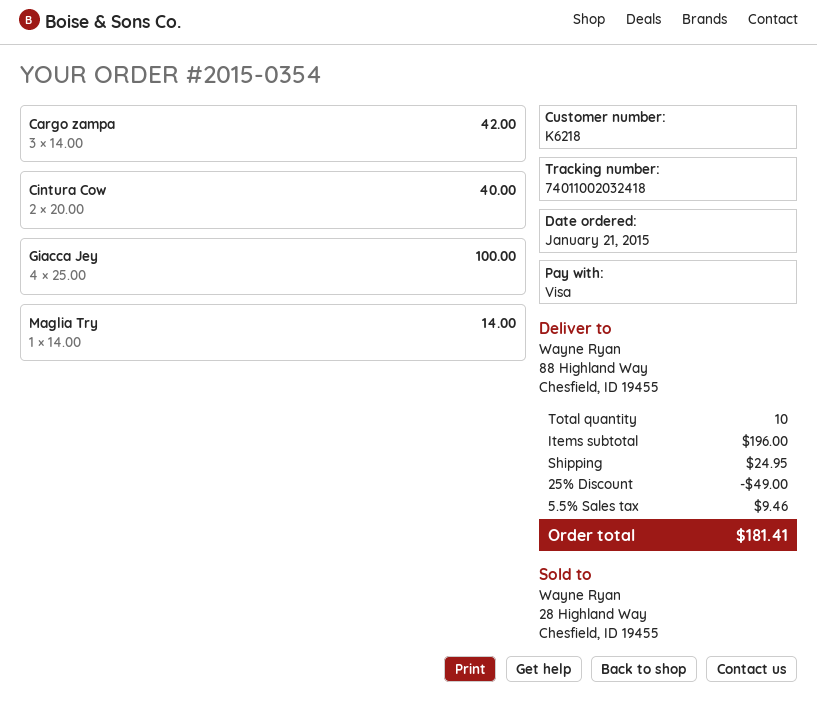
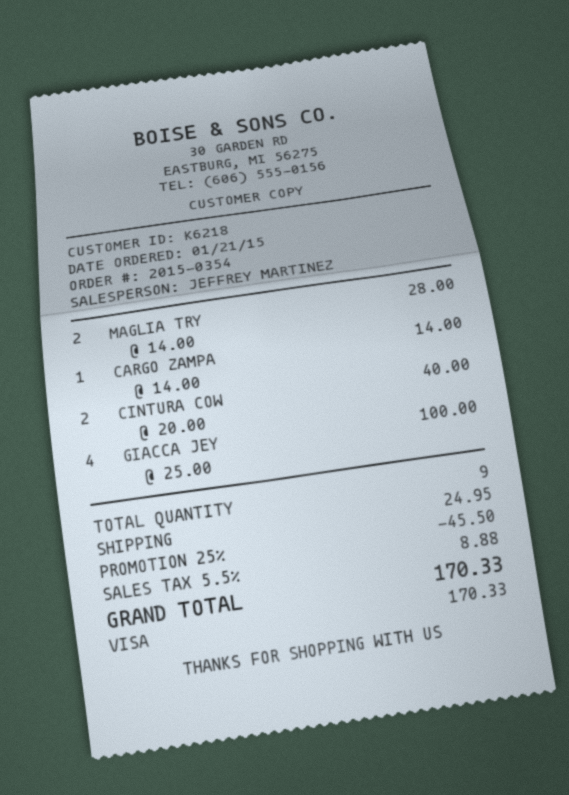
Cargo zampa: 3 x 14.00 = 42.00 -> 1 x 14.00 = 14.00
Maglia Try: 1 x 14.00 = 14.00 -> 2 x 14.00 = 28.00
total quantity: 10 -> 9
discount: 25% = 49.00 -> 25% = 45.50
tax: 5.5% = 9.46 -> 5.5% = 8.88
total: 181.41 -> 170.33

